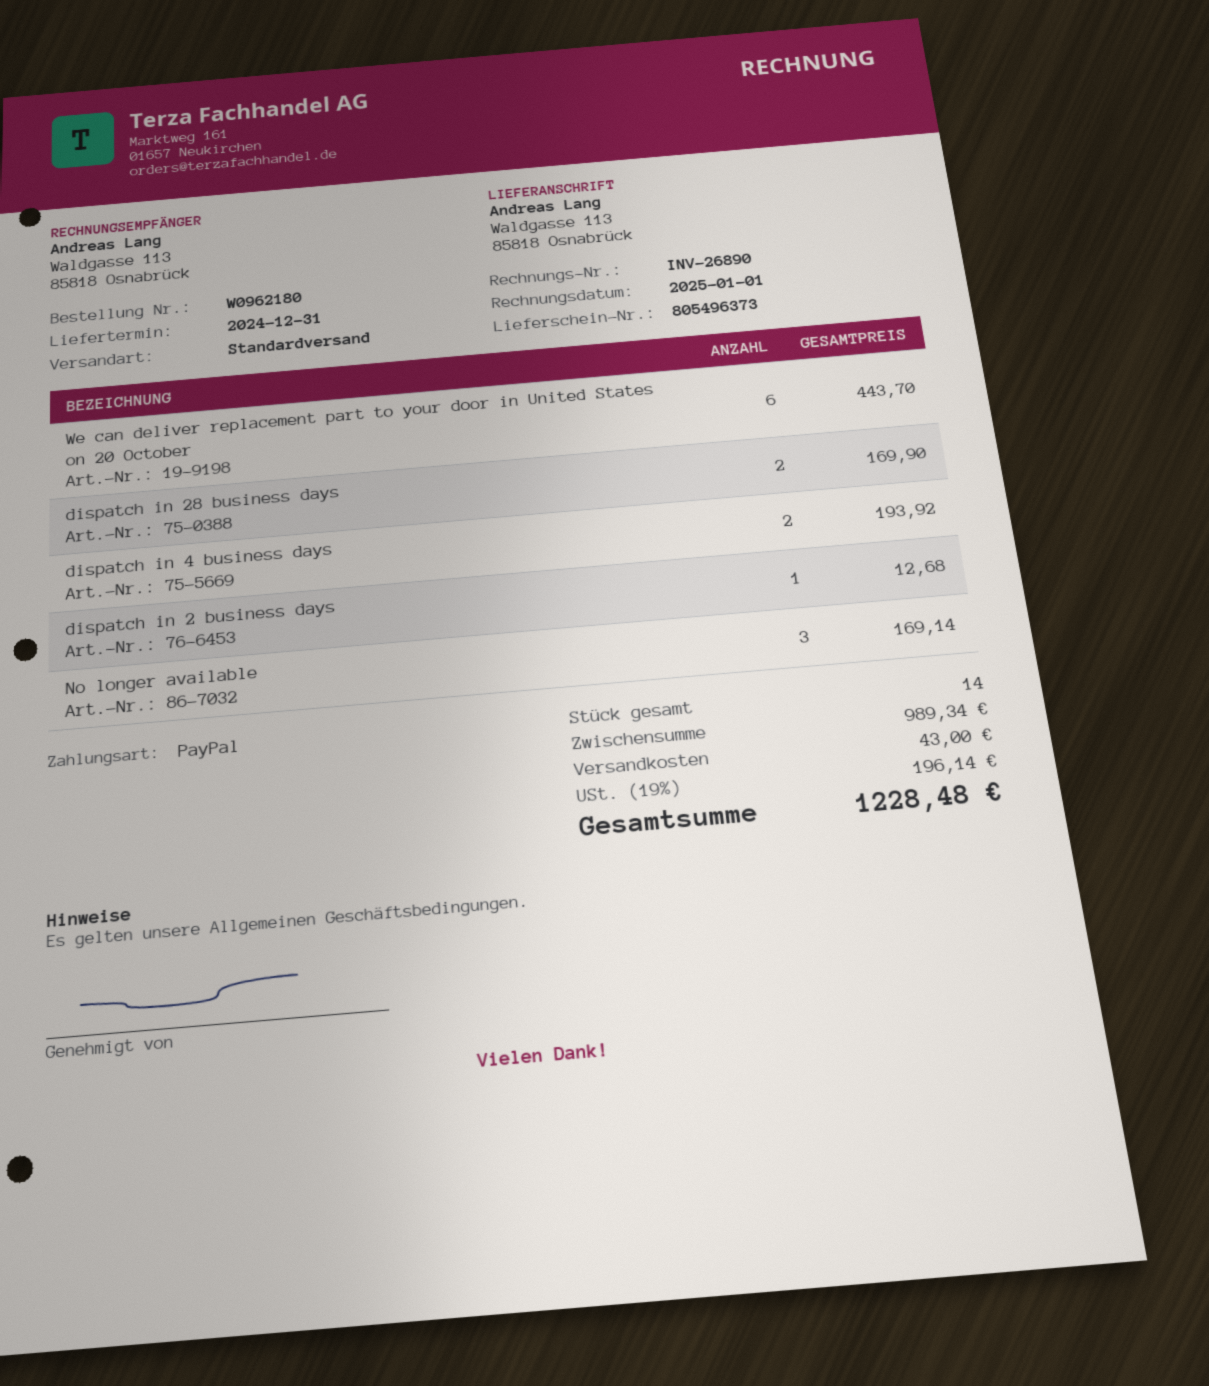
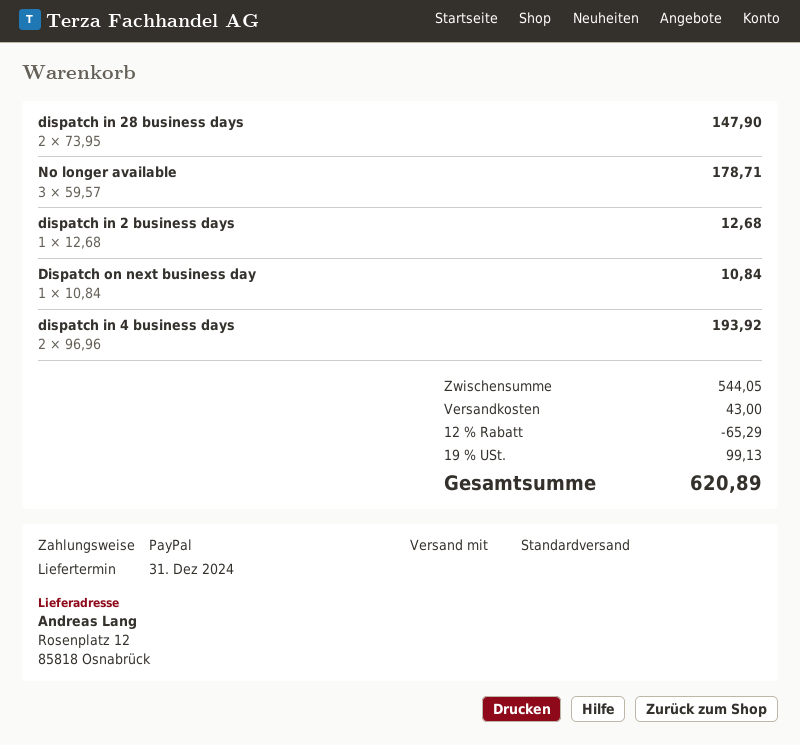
ship to: Waldgasse 113, 85818 Osnabrück -> Rosenplatz 12, 85818 Osnabrück
We can deliver replacement part to your door in United States on 20 October: 6 for 443.70 -> none
dispatch in 28 business days: 2 for 169.90 -> 2 for 147.90
No longer available: 3 for 169.14 -> 3 for 178.71
Dispatch on next business day: none -> 1 for 10.84
subtotal: 989.34 -> 544.05
discount: none -> 12% = 65.29
tax: 19% = 196.14 -> 19% = 99.13
total: 1228.48 -> 620.89

